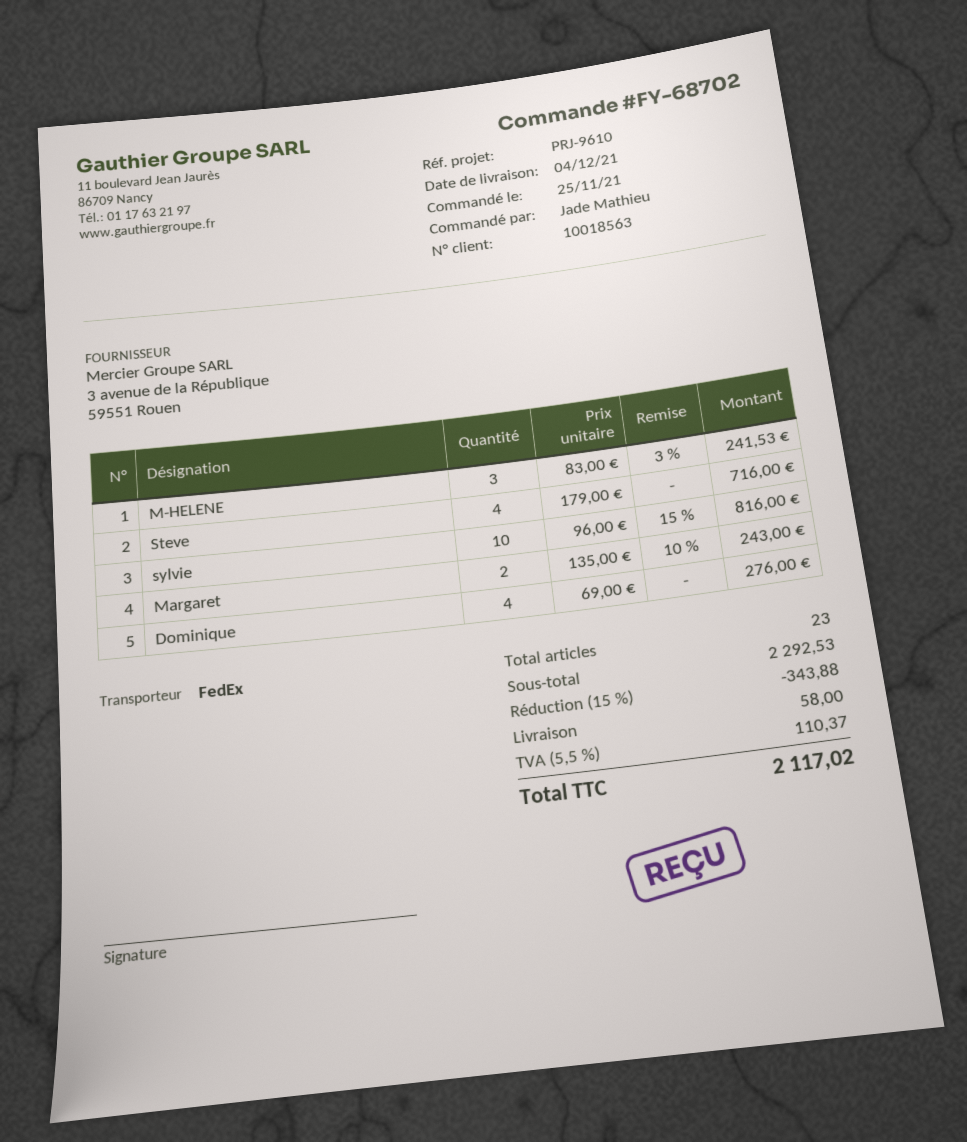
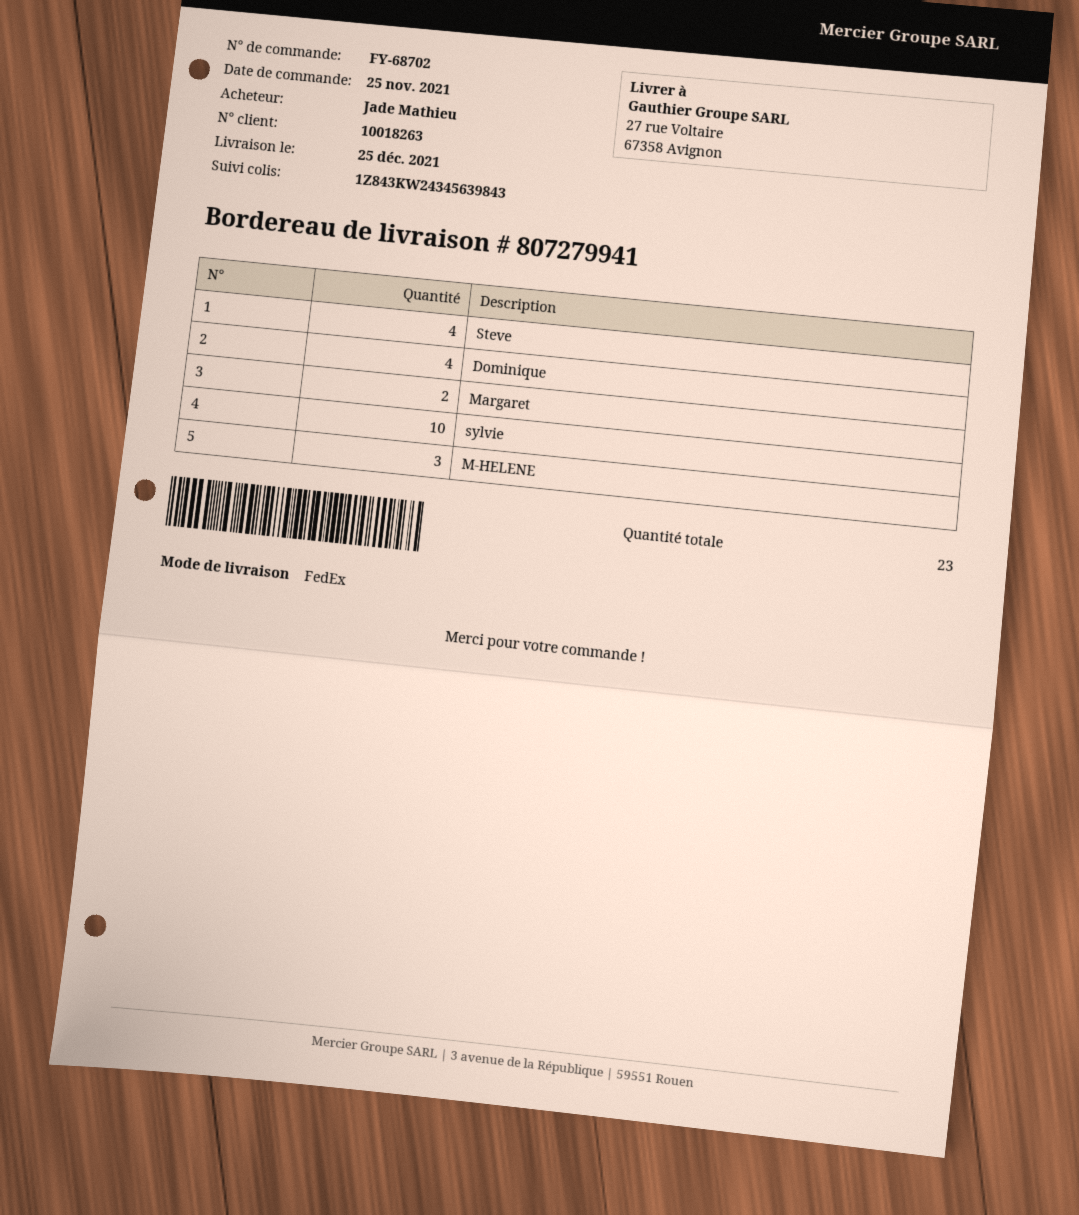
delivery date: 2021-12-04 -> 2021-12-25
customer number: 10018563 -> 10018263

